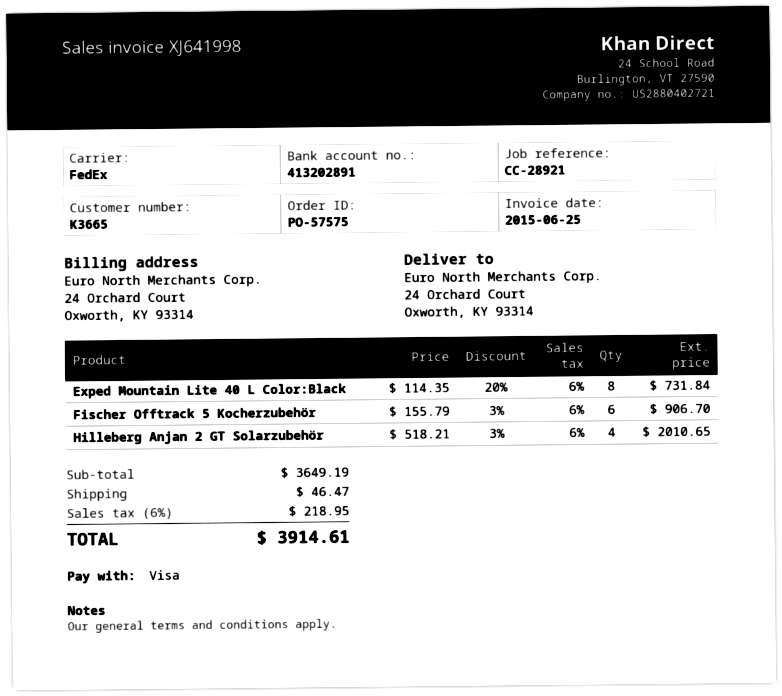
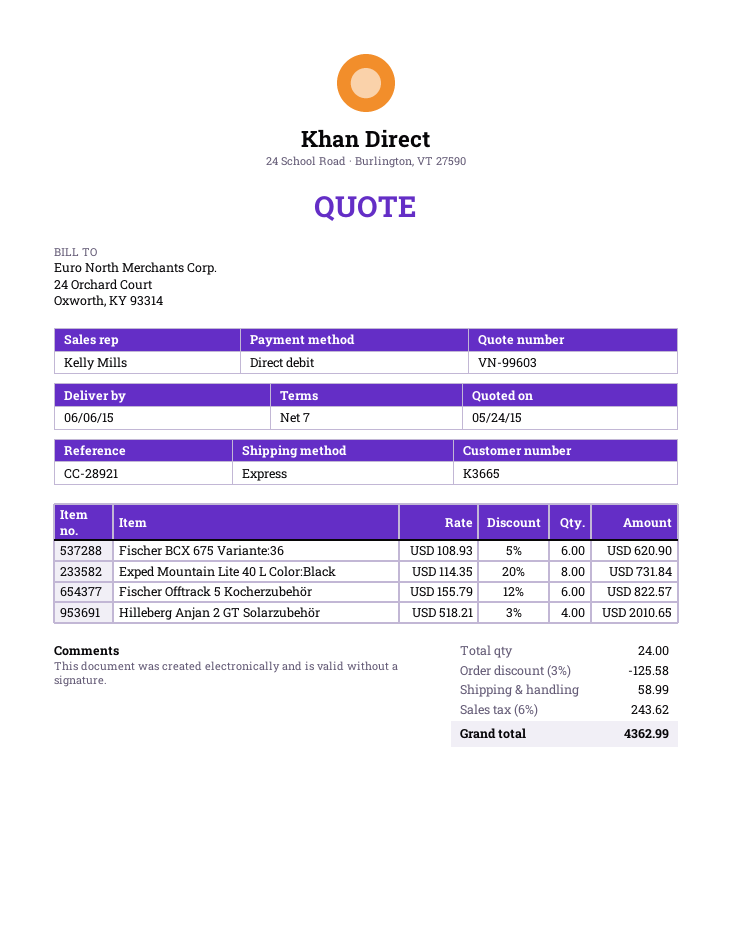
payment method: Visa -> direct debit
shipping method: FedEx -> express
Fischer Offtrack 5 Kocherzubehör: 6 x 155.79 - 3% = 906.70 -> 6 x 155.79 - 12% = 822.57
Fischer BCX 675 Variante:36: none -> 6 x 108.93 - 5% = 620.90
discount: none -> 3% = 125.58
shipping: 46.47 -> 58.99
tax: 6% = 218.95 -> 6% = 243.62
total: 3914.61 -> 4362.99

